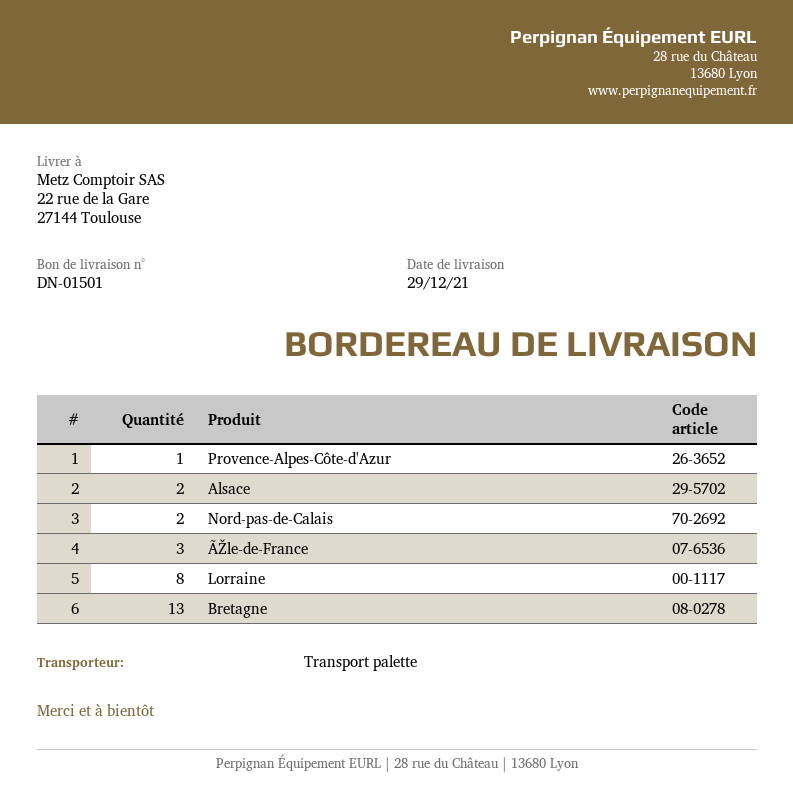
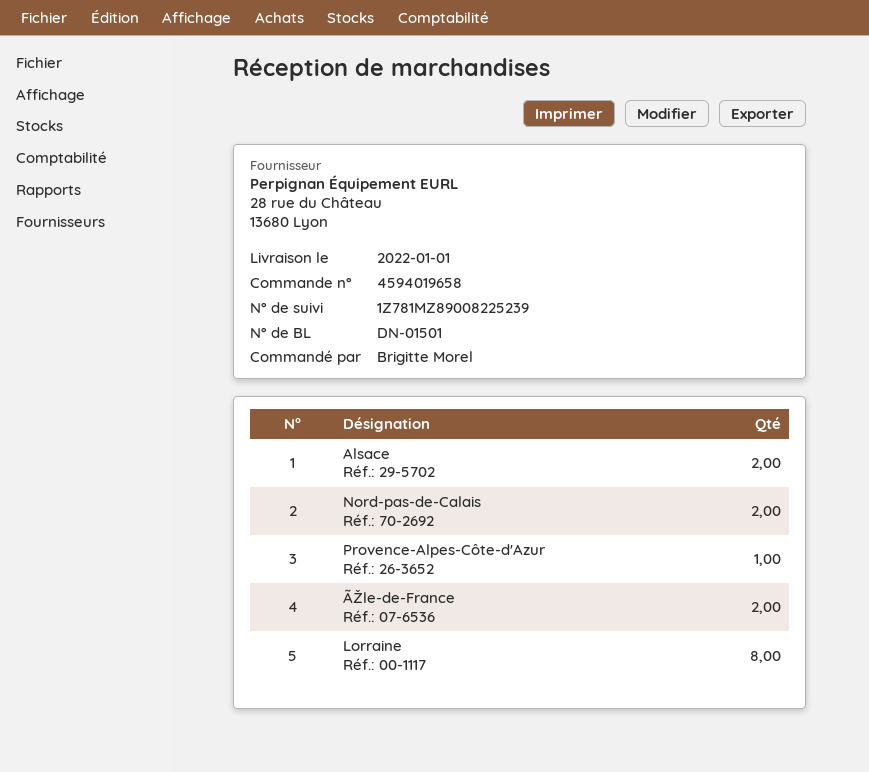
delivery date: 2021-12-29 -> 2022-01-01
ÃŽle-de-France: 3 -> 2
Bretagne: 13 -> none

